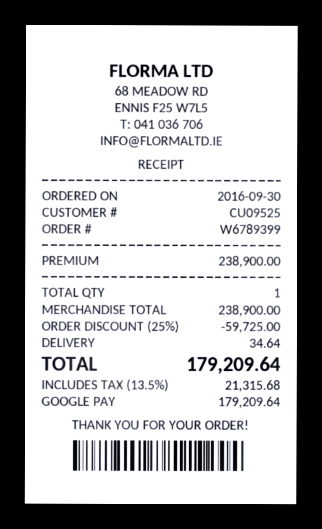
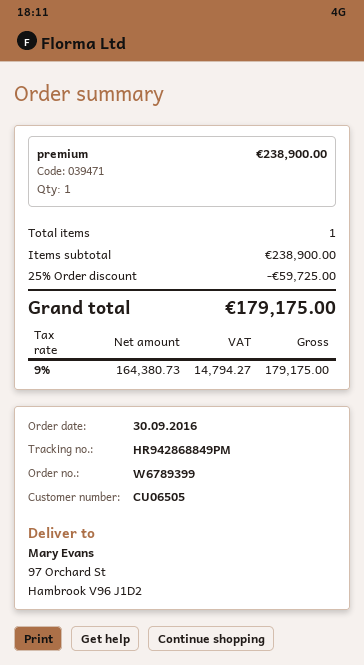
customer number: CU09525 -> CU06505
shipping: 34.64 -> none
tax: 13.5% = 21315.68 -> 9% = 14794.27
total: 179209.64 -> 179175.00

